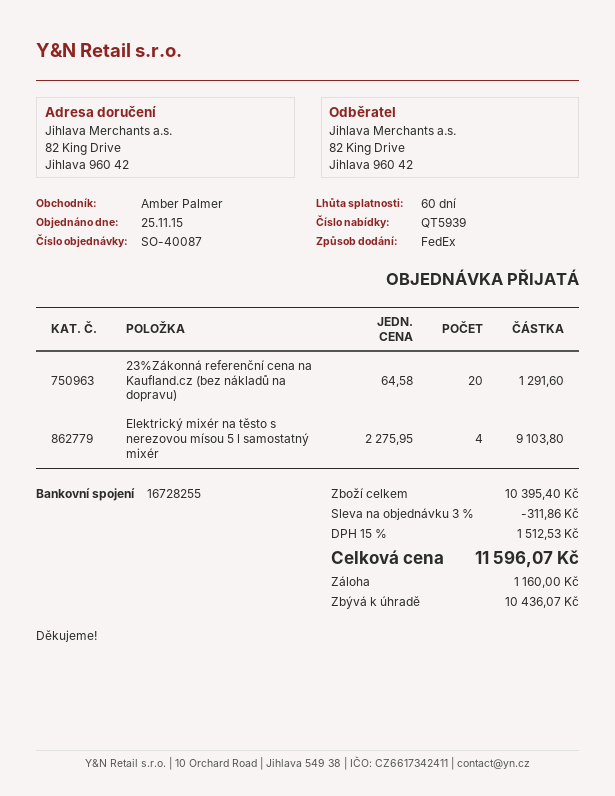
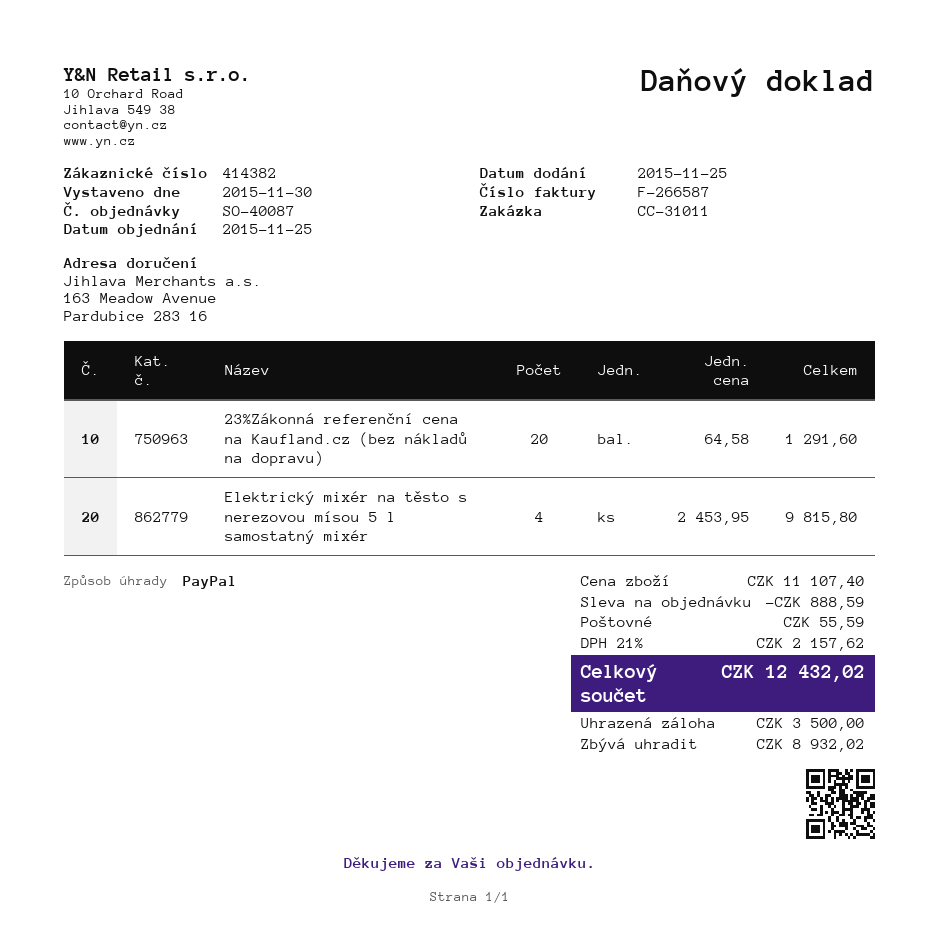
ship to: 82 King Drive, Jihlava 960 42 -> 163 Meadow Avenue, Pardubice 283 16
Elektrický mixér na těsto s nerezovou mísou 5 l samostatný mixér: 4 x 2275.95 = 9103.80 -> 4 x 2453.95 = 9815.80
subtotal: 10395.40 -> 11107.40
discount: 311.86 -> 888.59
shipping: none -> 55.59
tax: 15% = 1512.53 -> 21% = 2157.62
total: 11596.07 -> 12432.02
deposit: 1160.00 -> 3500.00
balance: 10436.07 -> 8932.02

